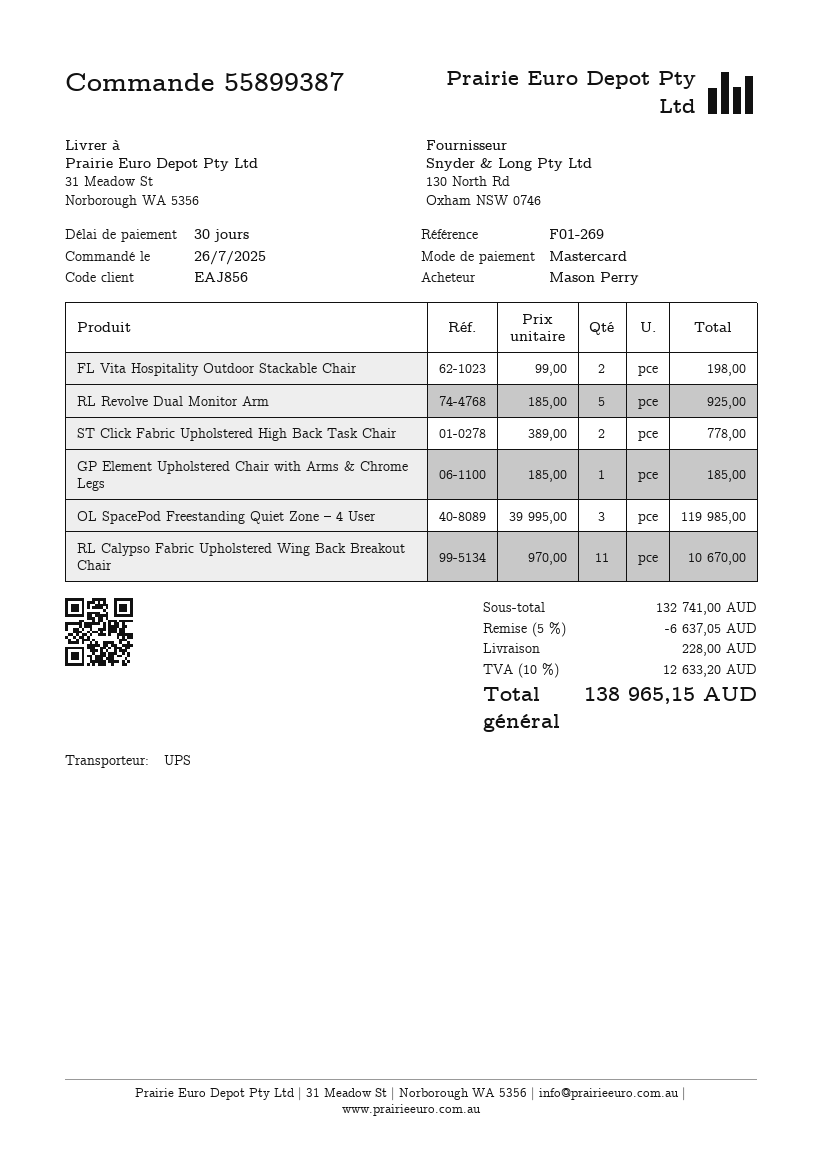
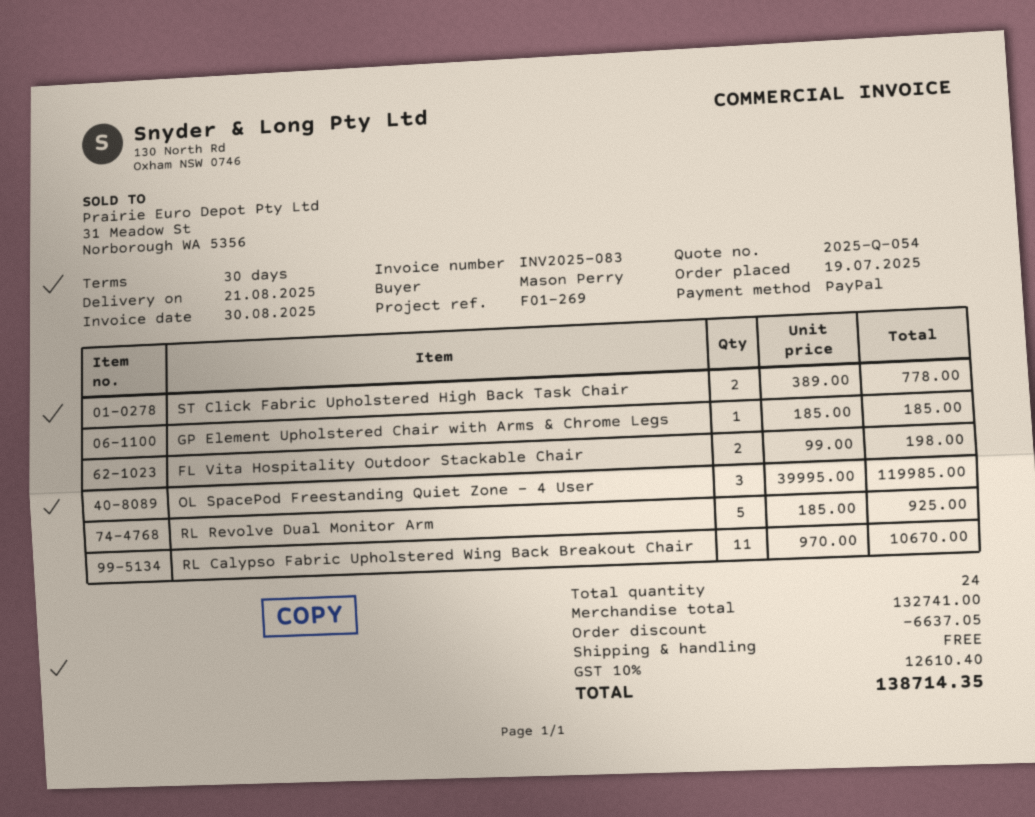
order date: 2025-07-26 -> 2025-07-19
payment method: Mastercard -> PayPal
shipping: 228.00 -> 0.00
tax: 10% = 12633.20 -> 10% = 12610.40
total: 138965.15 -> 138714.35

